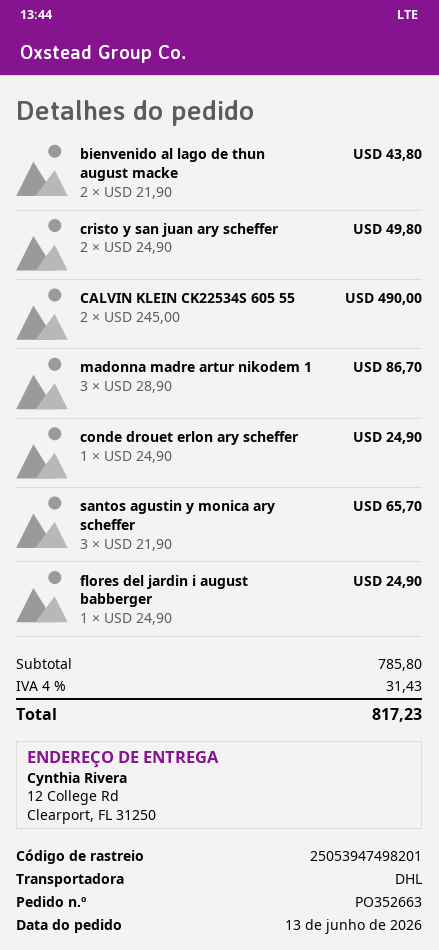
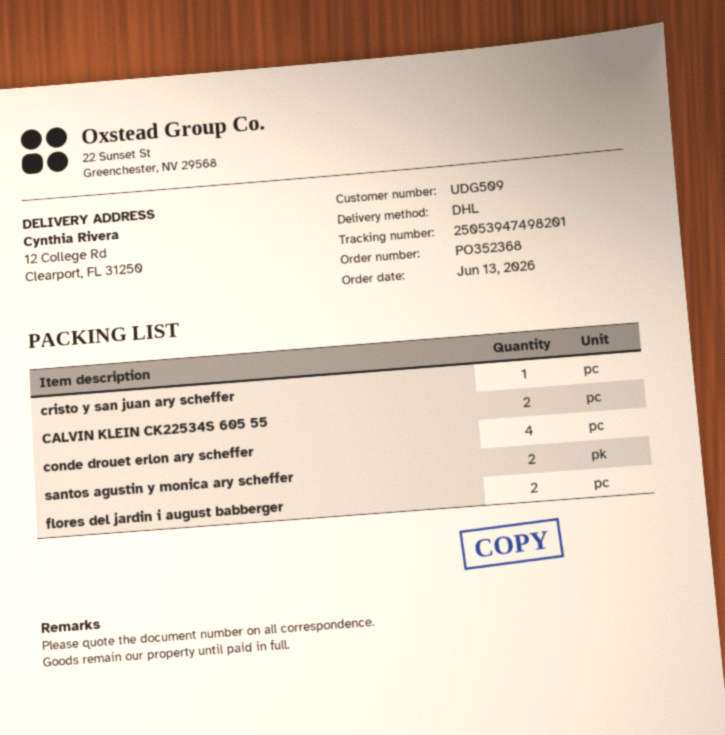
order number: PO352663 -> PO352368
bienvenido al lago de thun august macke: 2 -> none
cristo y san juan ary scheffer: 2 -> 1
madonna madre artur nikodem 1: 3 -> none
conde drouet erlon ary scheffer: 1 -> 4
santos agustin y monica ary scheffer: 3 -> 2
flores del jardin i august babberger: 1 -> 2

